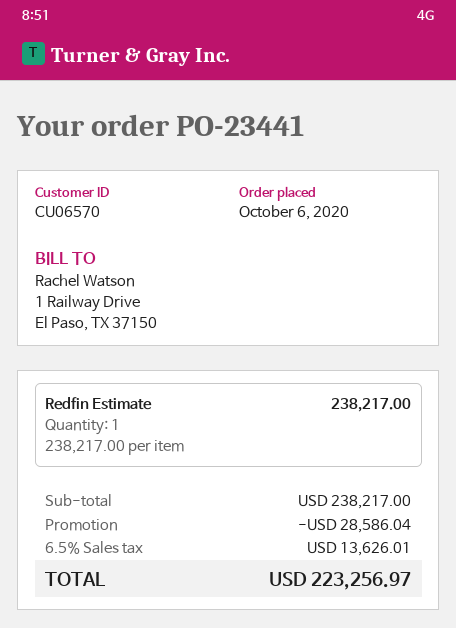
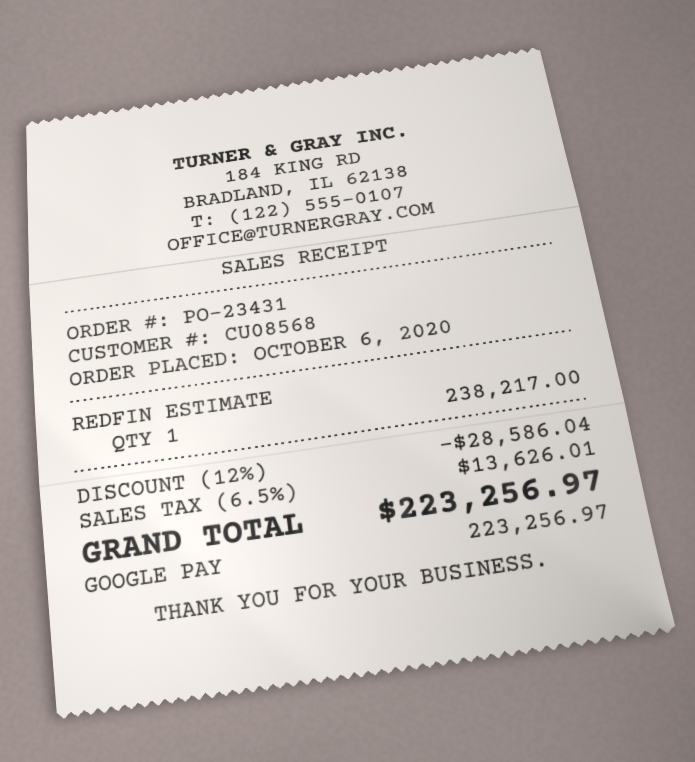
order number: PO-23441 -> PO-23431
customer number: CU06570 -> CU08568

